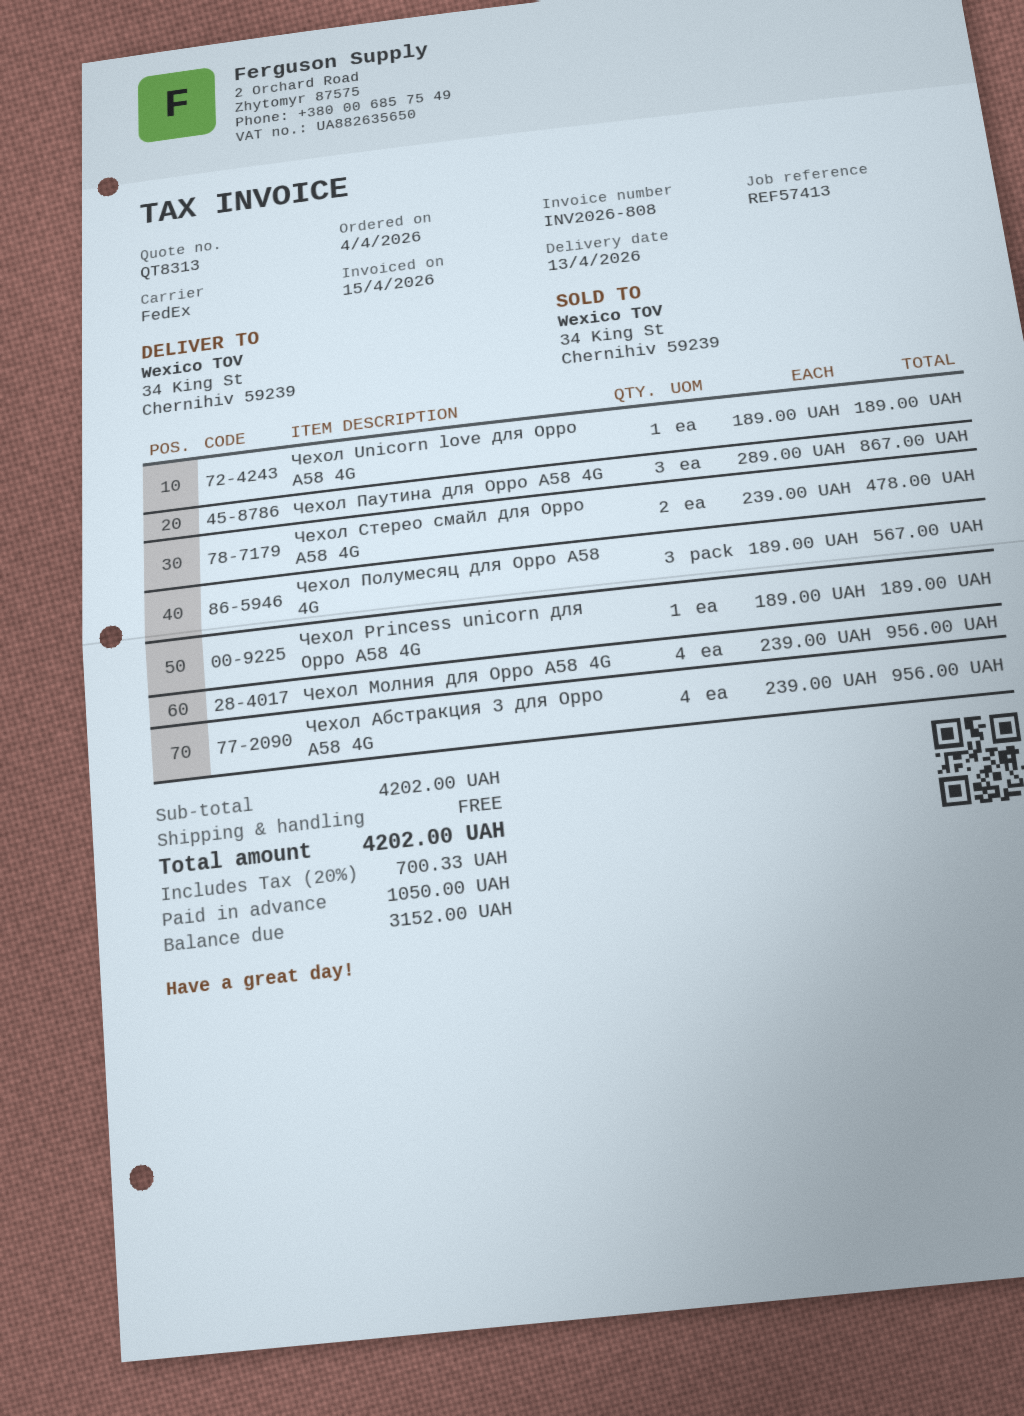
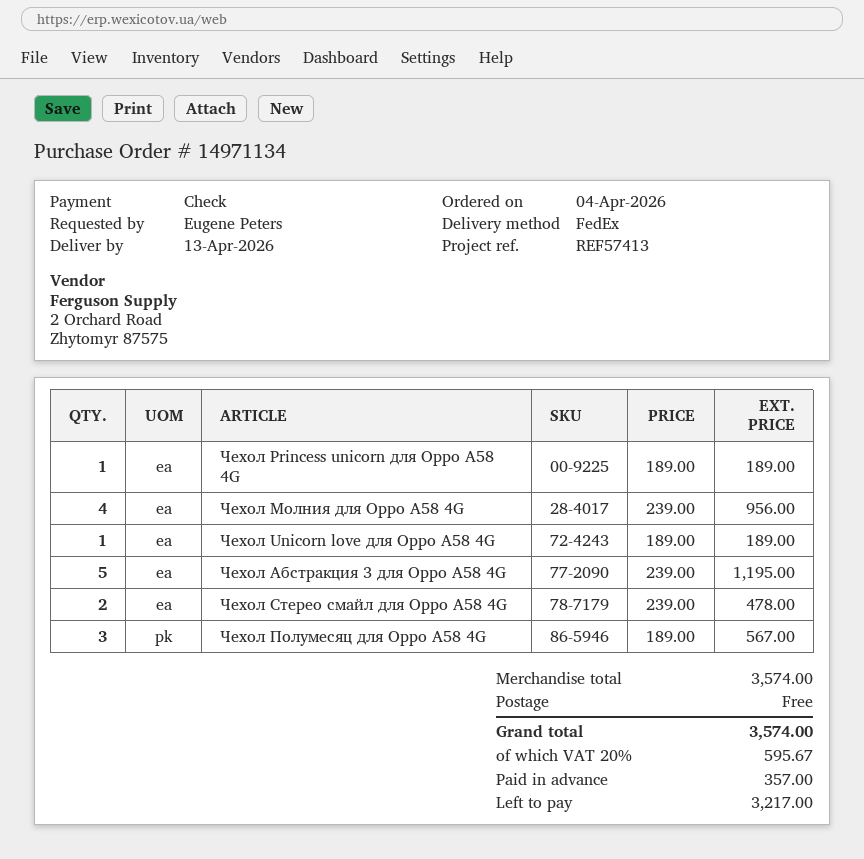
Чехол Паутина для Oppo A58 4G: 3 x 289.00 = 867.00 -> none
Чехол Абстракция 3 для Oppo A58 4G: 4 x 239.00 = 956.00 -> 5 x 239.00 = 1195.00
subtotal: 4202.00 -> 3574.00
tax: 20% = 700.33 -> 20% = 595.67
total: 4202.00 -> 3574.00
deposit: 1050.00 -> 357.00
balance: 3152.00 -> 3217.00

